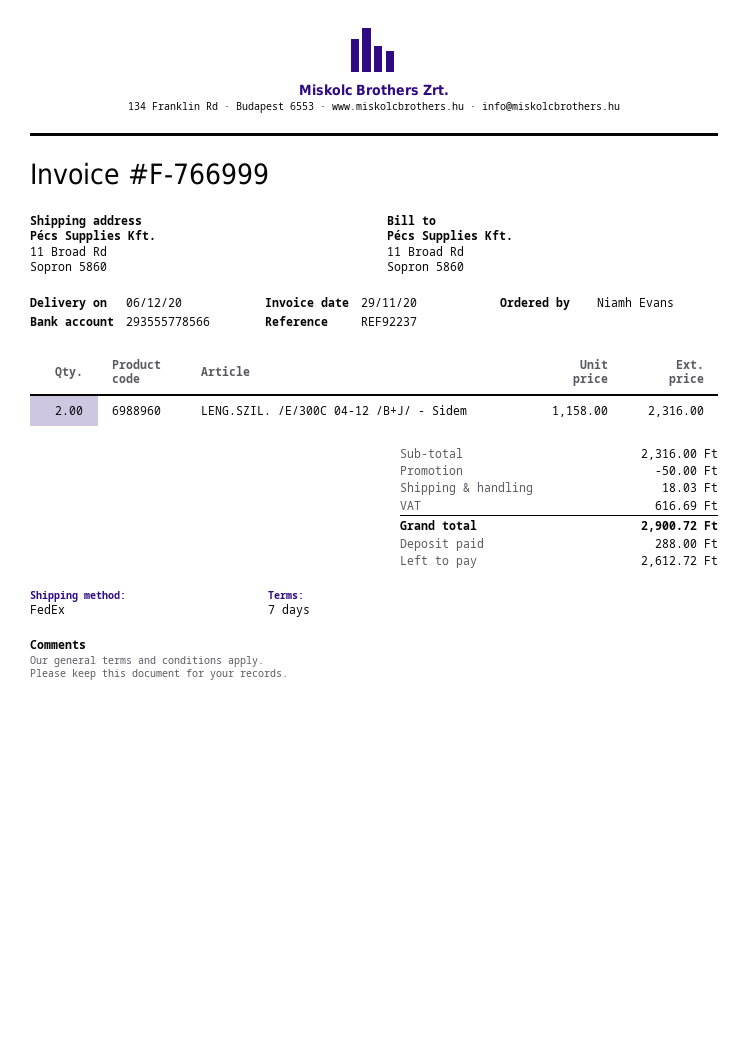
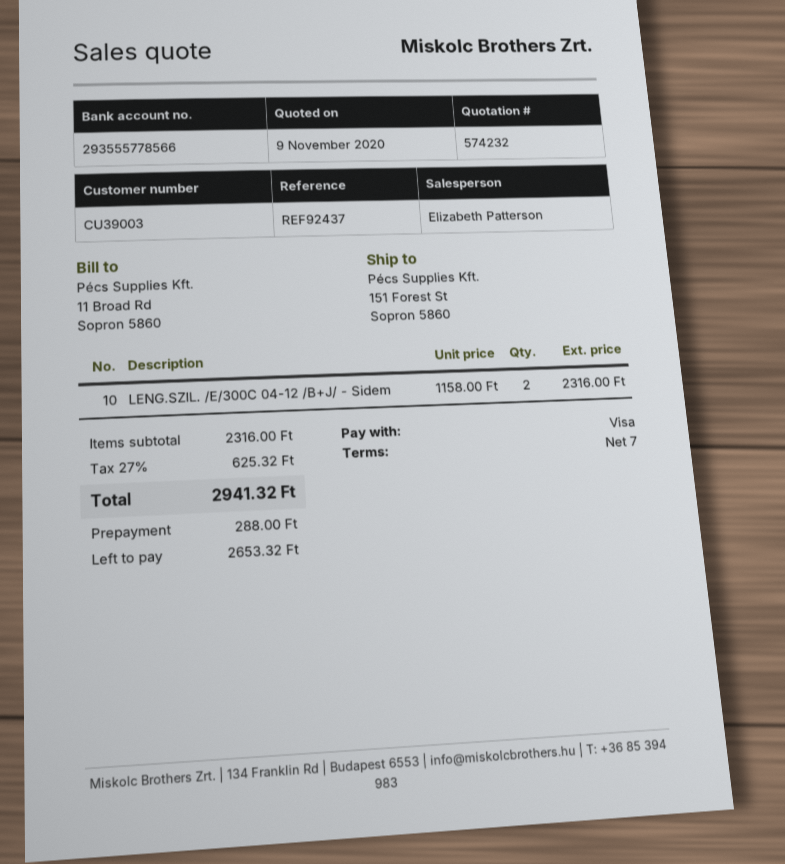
reference: REF92237 -> REF92437
ship to: 11 Broad Rd, Sopron 5860 -> 151 Forest St, Sopron 5860
discount: 50.00 -> none
shipping: 18.03 -> none
tax: 616.69 -> 625.32
total: 2900.72 -> 2941.32
balance: 2612.72 -> 2653.32

